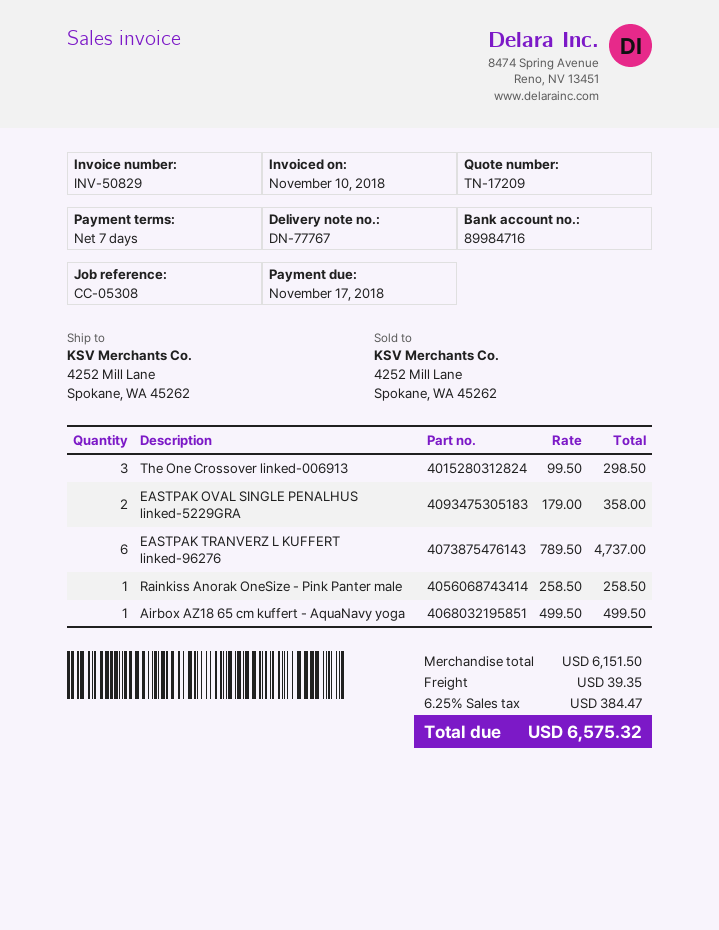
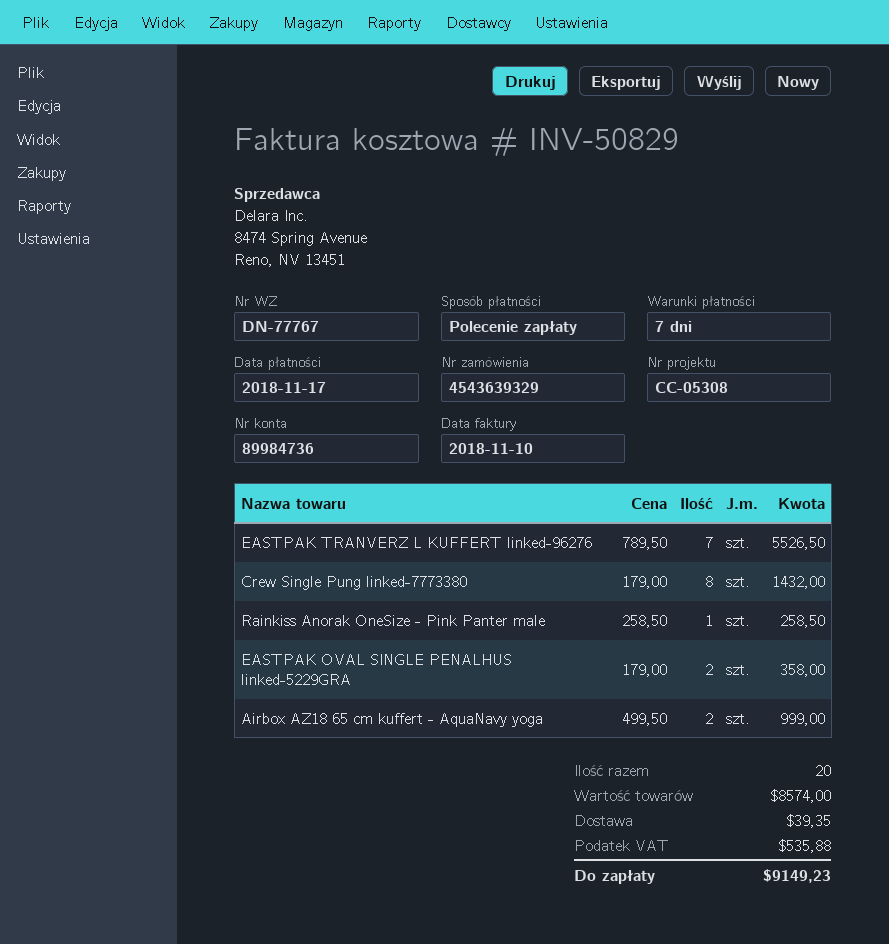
bank account: 89984716 -> 89984736
The One Crossover linked-006913: 3 x 99.50 = 298.50 -> none
EASTPAK TRANVERZ L KUFFERT linked-96276: 6 x 789.50 = 4737.00 -> 7 x 789.50 = 5526.50
Airbox AZ18 65 cm kuffert - AquaNavy yoga: 1 x 499.50 = 499.50 -> 2 x 499.50 = 999.00
Crew Single Pung linked-7773380: none -> 8 x 179.00 = 1432.00
subtotal: 6151.50 -> 8574.00
tax: 384.47 -> 535.88
total: 6575.32 -> 9149.23

